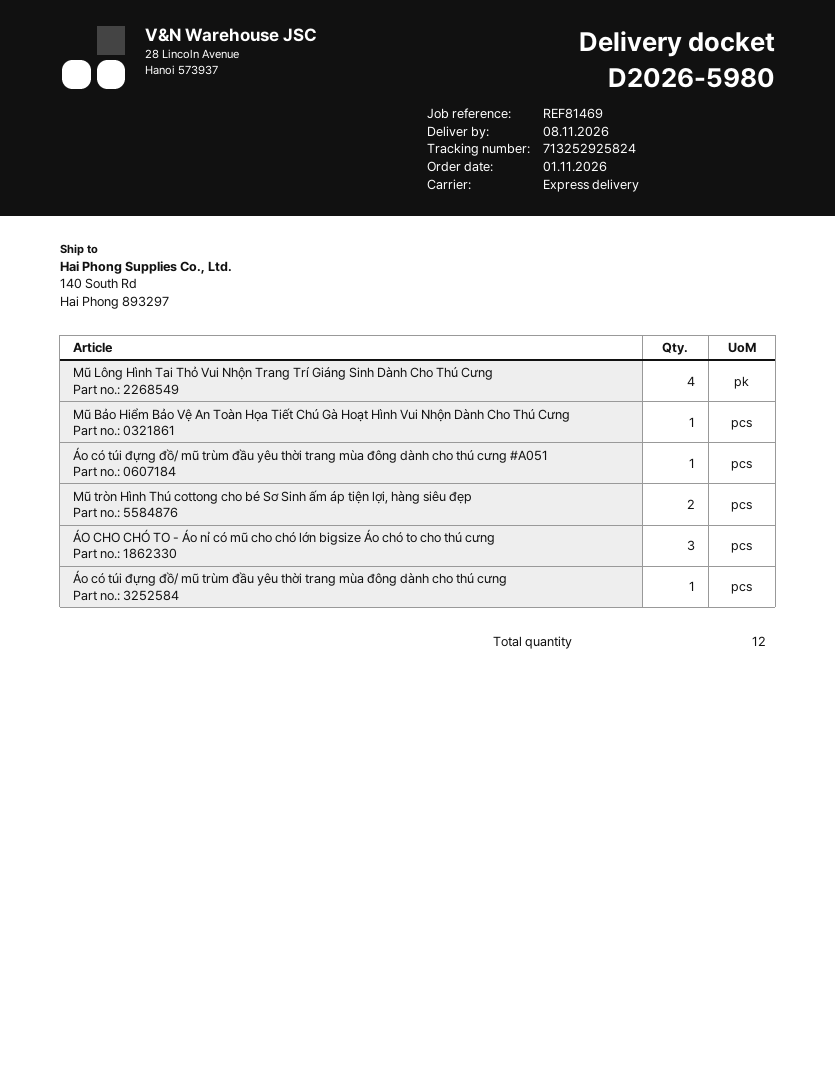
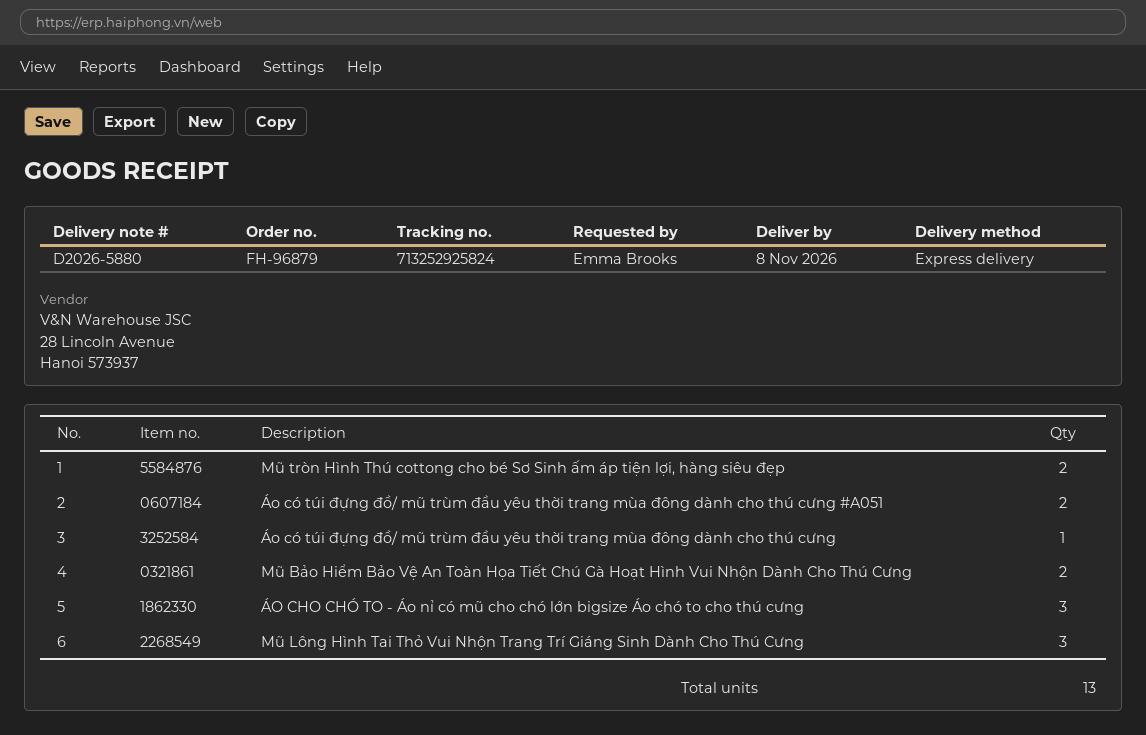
delivery note number: D2026-5980 -> D2026-5880
Mũ Lông Hình Tai Thỏ Vui Nhộn Trang Trí Giáng Sinh Dành Cho Thú Cưng: 4 -> 3
Mũ Bảo Hiểm Bảo Vệ An Toàn Họa Tiết Chú Gà Hoạt Hình Vui Nhộn Dành Cho Thú Cưng: 1 -> 2
Áo có túi đựng đồ/ mũ trùm đầu yêu thời trang mùa đông dành cho thú cưng #A051: 1 -> 2
total quantity: 12 -> 13

